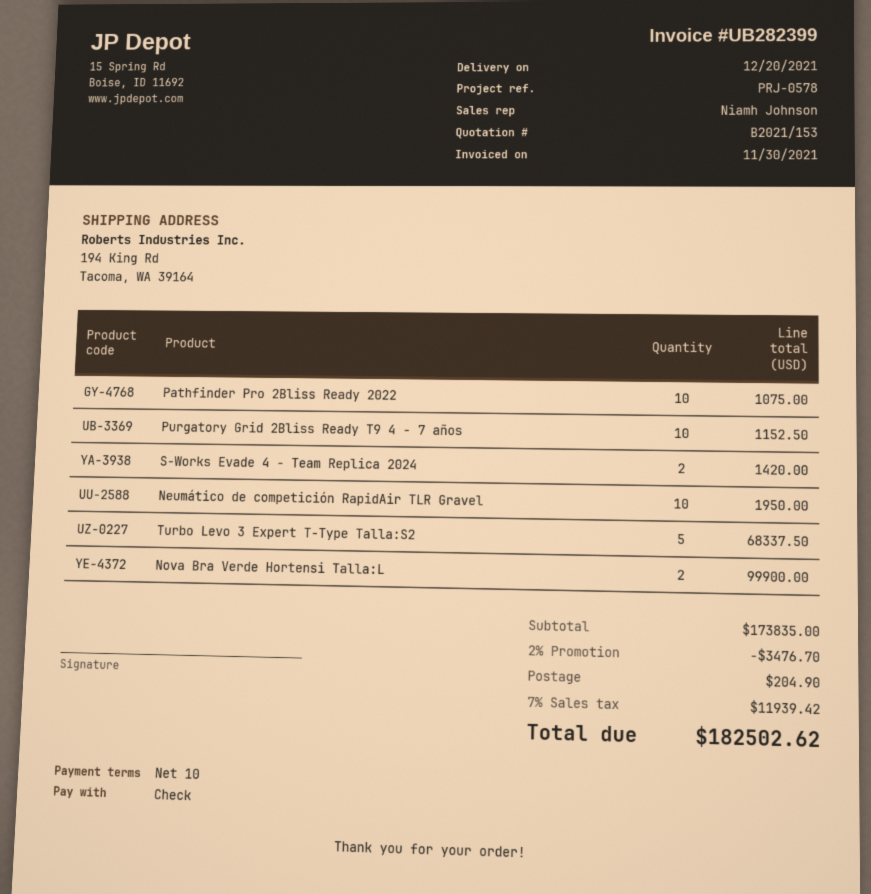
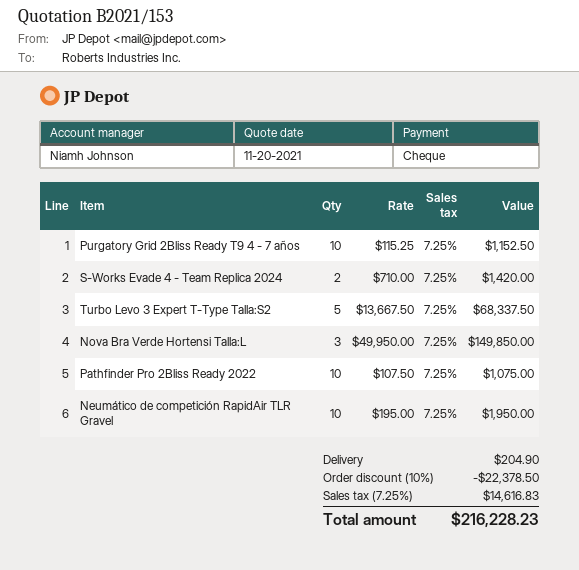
Nova Bra Verde Hortensi Talla:L: 2 for 99900.00 -> 3 for 149850.00
discount: 2% = 3476.70 -> 10% = 22378.50
tax: 7% = 11939.42 -> 7.25% = 14616.83
total: 182502.62 -> 216228.23

